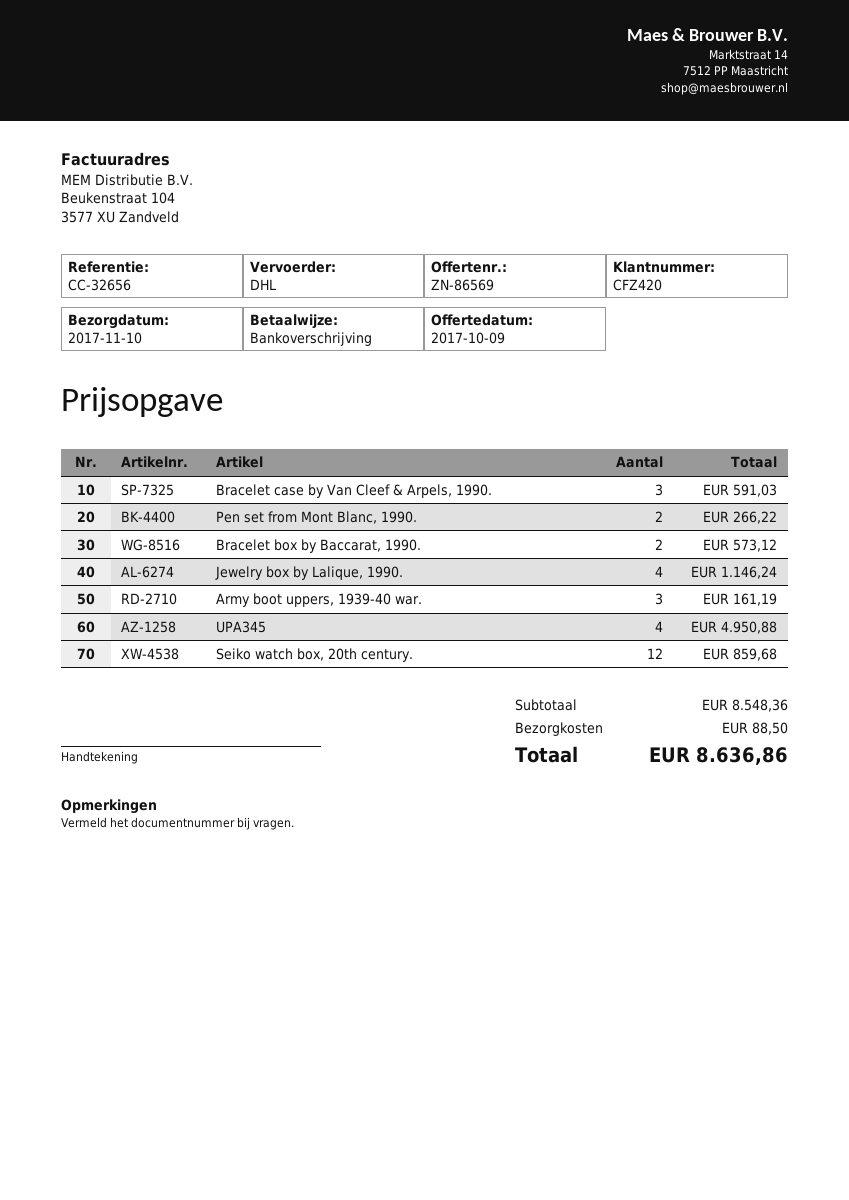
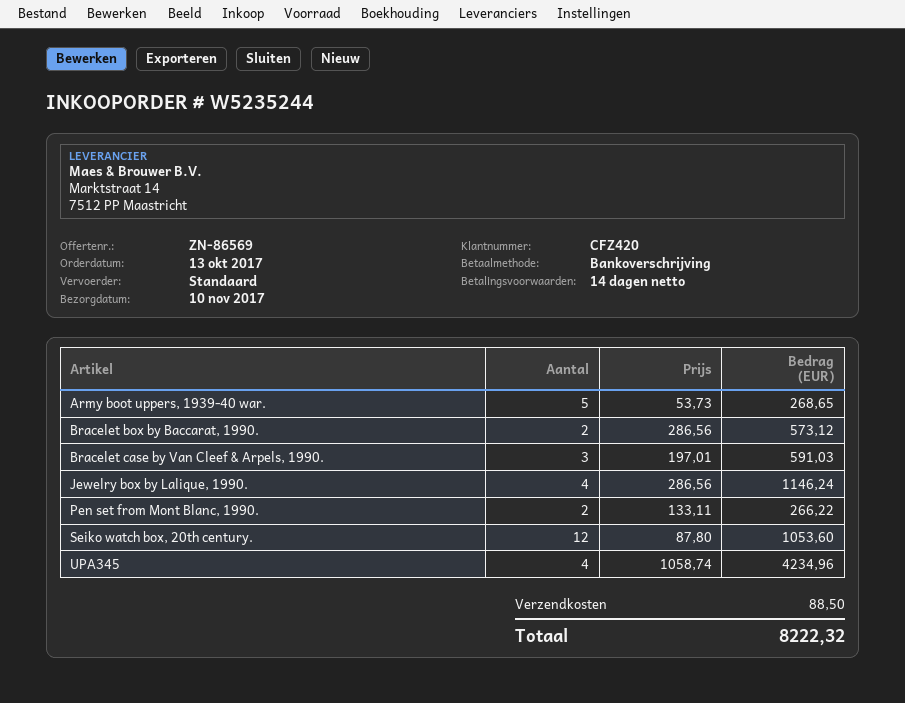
shipping method: DHL -> standard
Army boot uppers, 1939-40 war.: 3 for 161.19 -> 5 for 268.65
UPA345: 4 for 4950.88 -> 4 for 4234.96
Seiko watch box, 20th century.: 12 for 859.68 -> 12 for 1053.60
total: 8636.86 -> 8222.32

